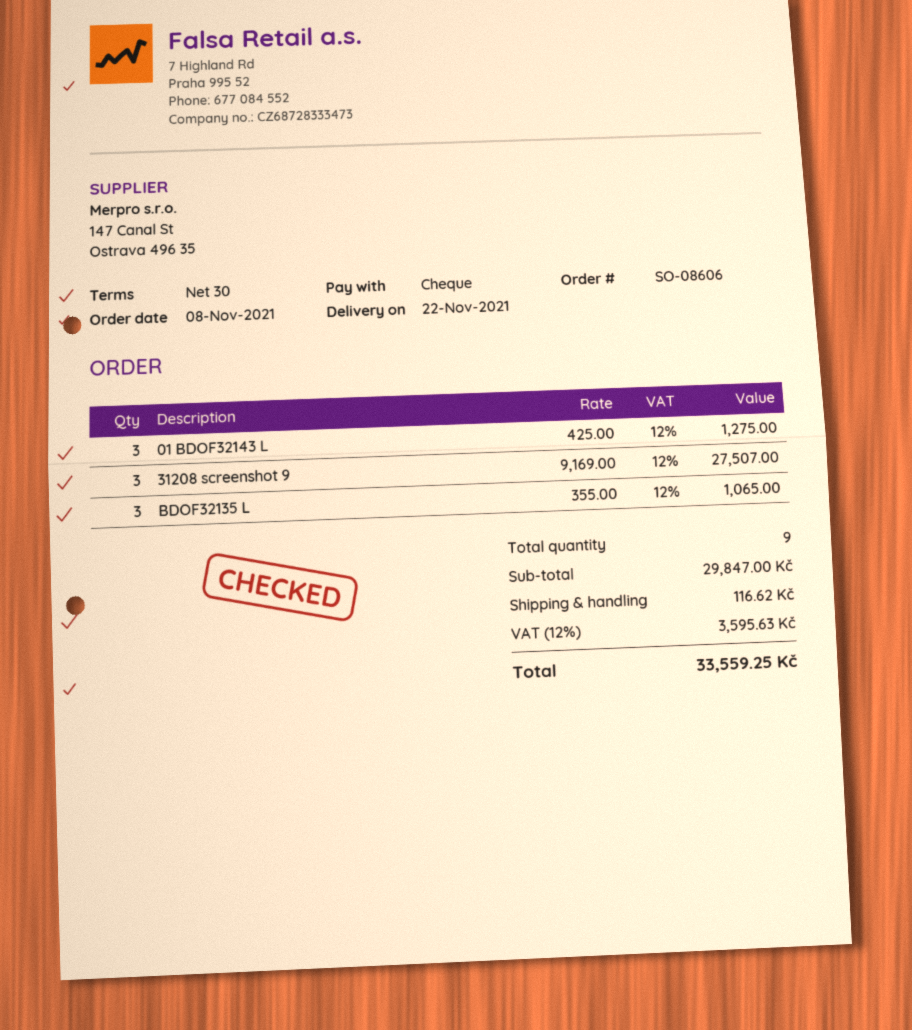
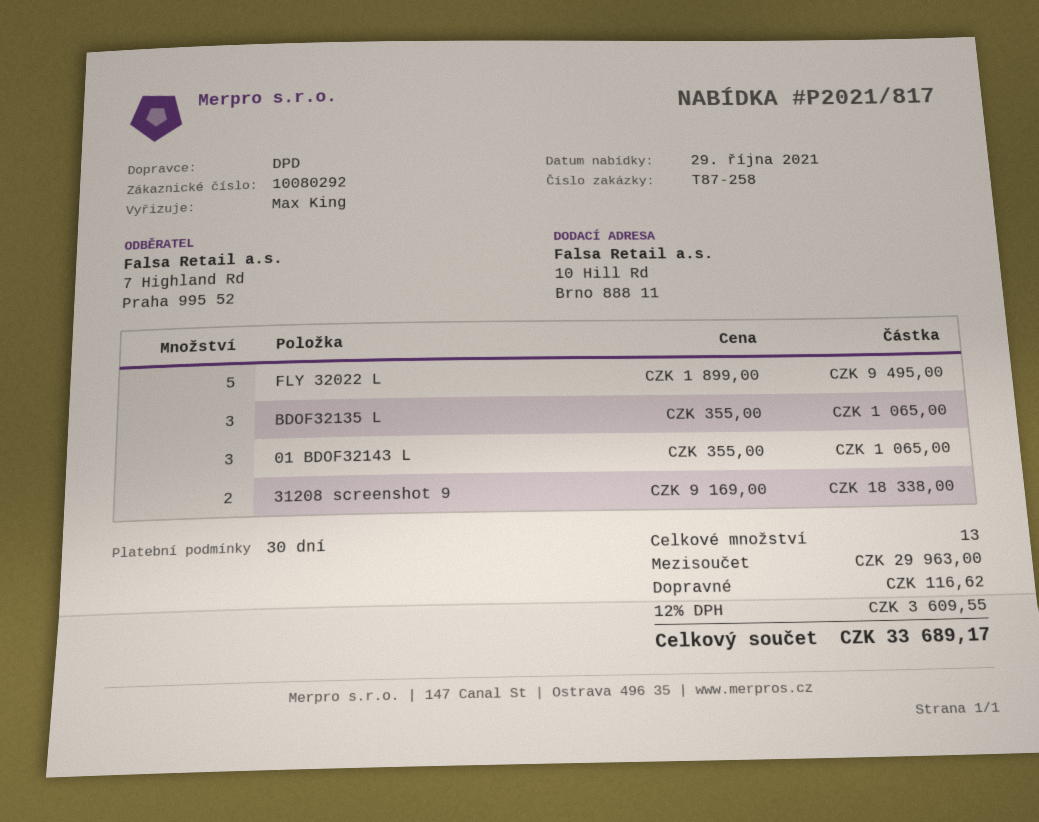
01 BDOF32143 L: 3 x 425.00 = 1275.00 -> 3 x 355.00 = 1065.00
31208 screenshot 9: 3 x 9169.00 = 27507.00 -> 2 x 9169.00 = 18338.00
FLY 32022 L: none -> 5 x 1899.00 = 9495.00
total quantity: 9 -> 13
subtotal: 29847.00 -> 29963.00
tax: 12% = 3595.63 -> 12% = 3609.55
total: 33559.25 -> 33689.17

